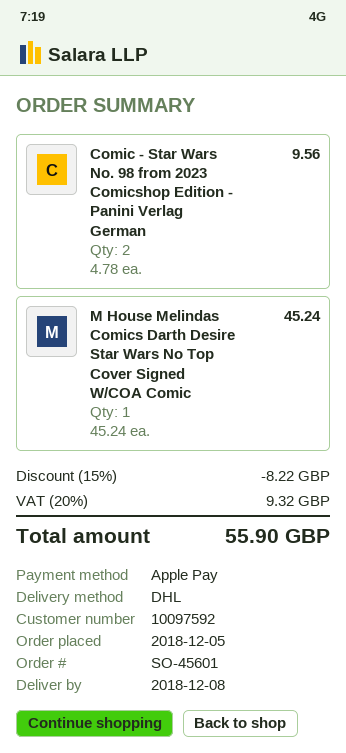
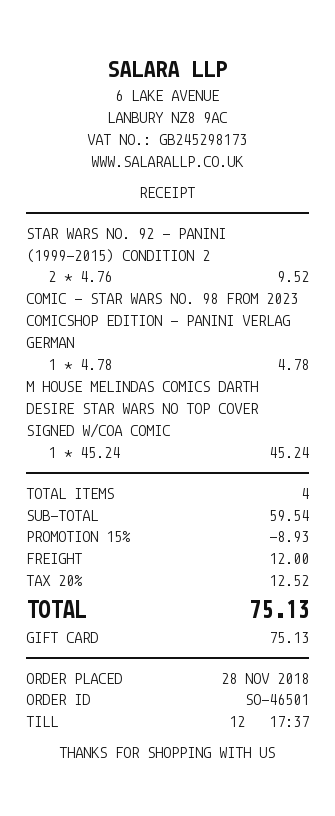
order number: SO-45601 -> SO-46501
order date: 2018-12-05 -> 2018-11-28
payment method: Apple Pay -> gift card
Comic - Star Wars No. 98 from 2023 Comicshop Edition - Panini Verlag German: 2 x 4.78 = 9.56 -> 1 x 4.78 = 4.78
STAR WARS NO. 92 - PANINI (1999-2015) CONDITION 2: none -> 2 x 4.76 = 9.52
discount: 15% = 8.22 -> 15% = 8.93
shipping: none -> 12.00
tax: 20% = 9.32 -> 20% = 12.52
total: 55.90 -> 75.13

